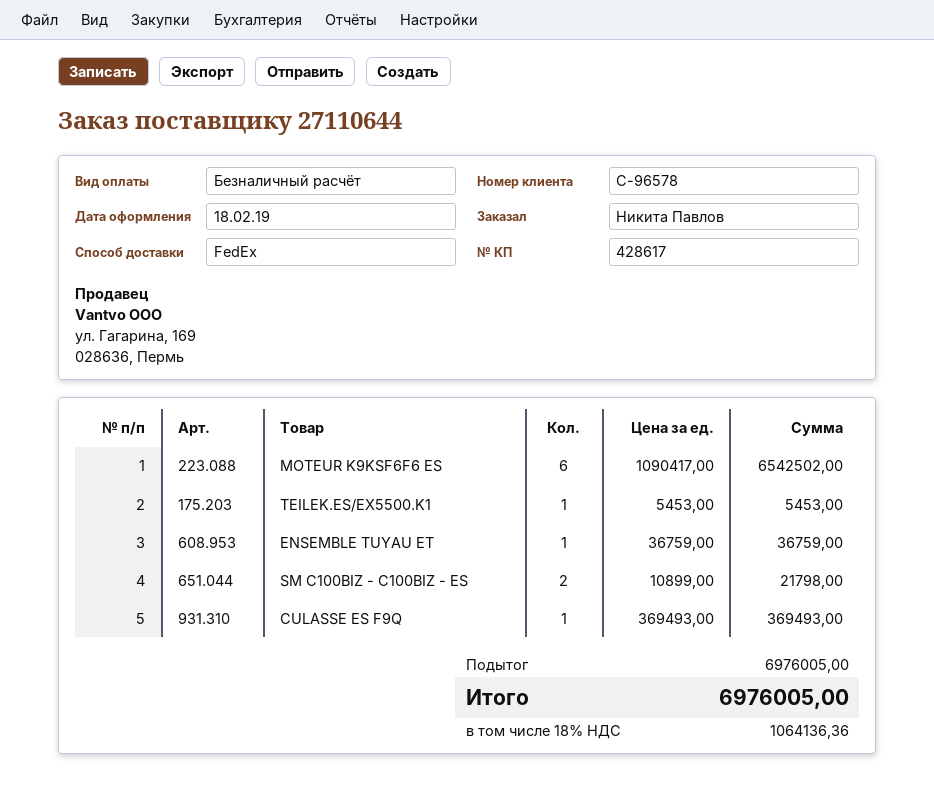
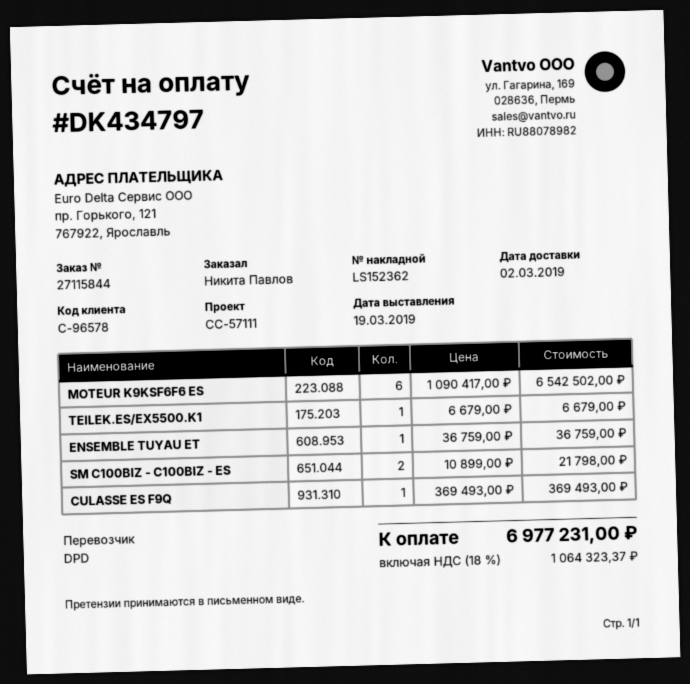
order number: 27110644 -> 27115844
shipping method: FedEx -> DPD
TEILEK.ES/EX5500.K1: 1 x 5453.00 = 5453.00 -> 1 x 6679.00 = 6679.00
tax: 18% = 1064136.36 -> 18% = 1064323.37
total: 6976005.00 -> 6977231.00

